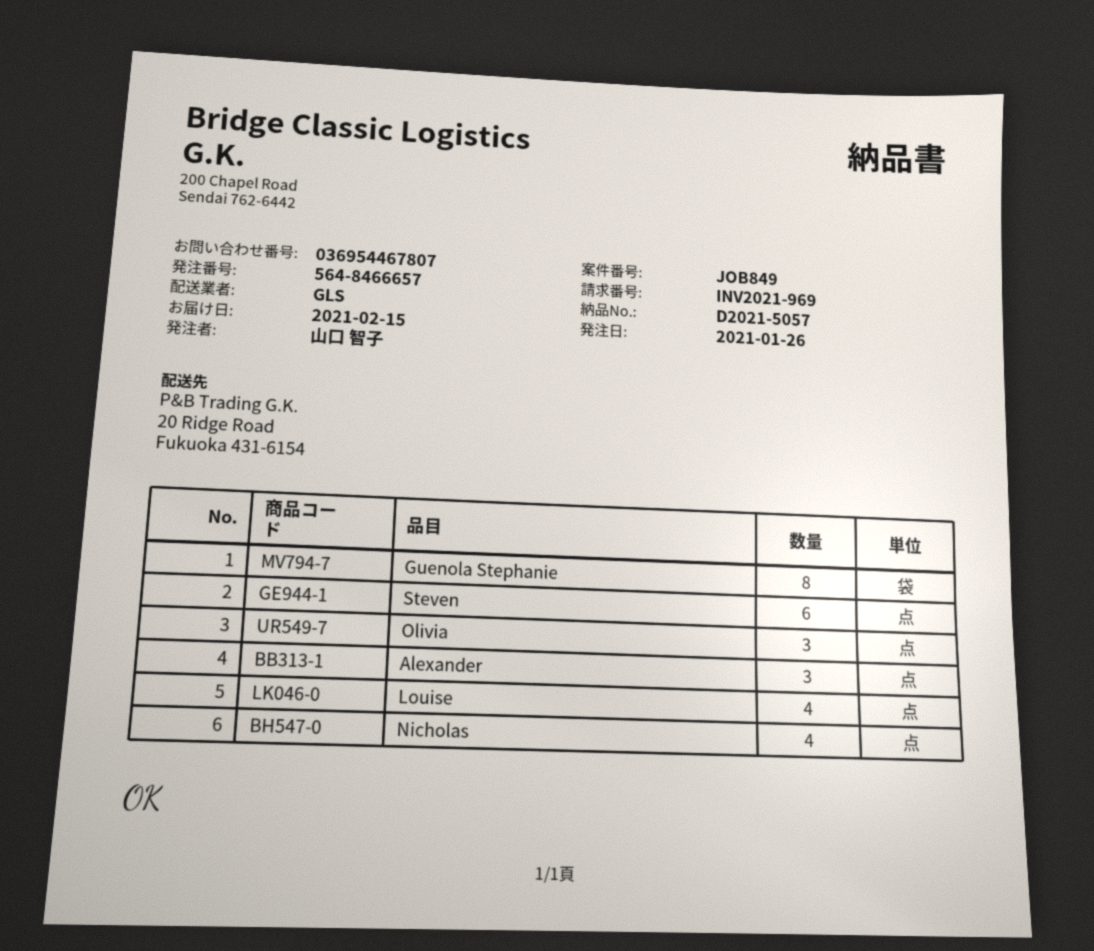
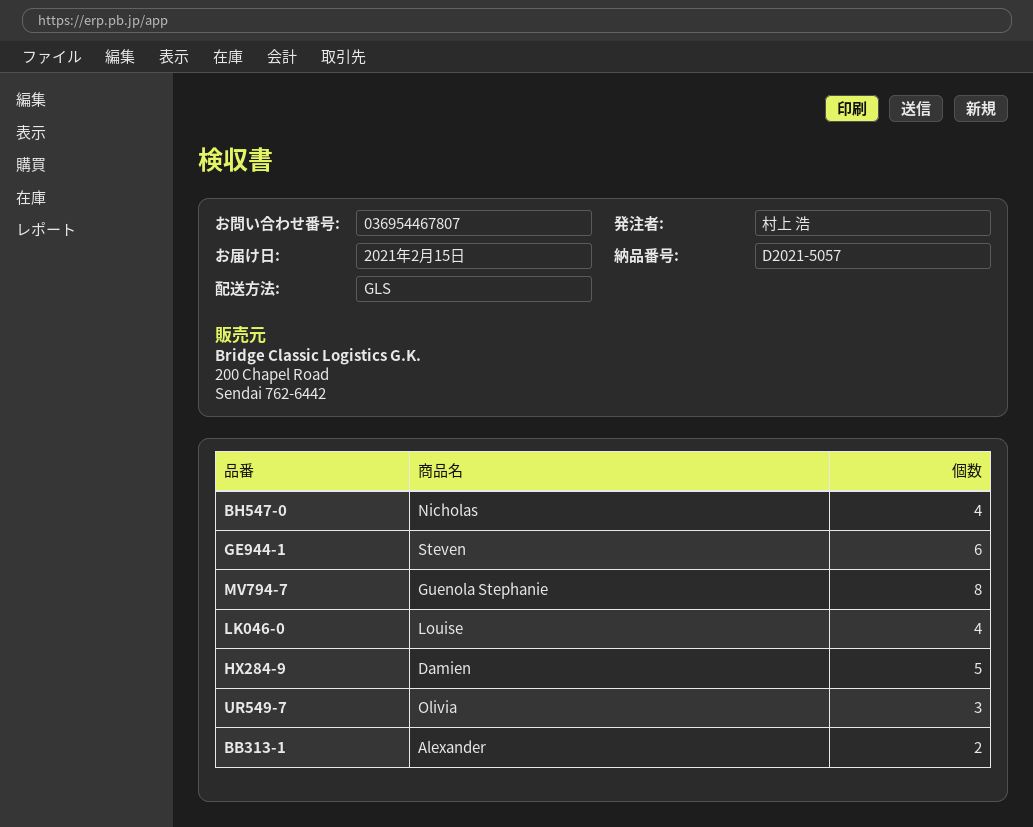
ordered by: 山口 智子 -> 村上 浩
Alexander: 3 -> 2
Damien: none -> 5

